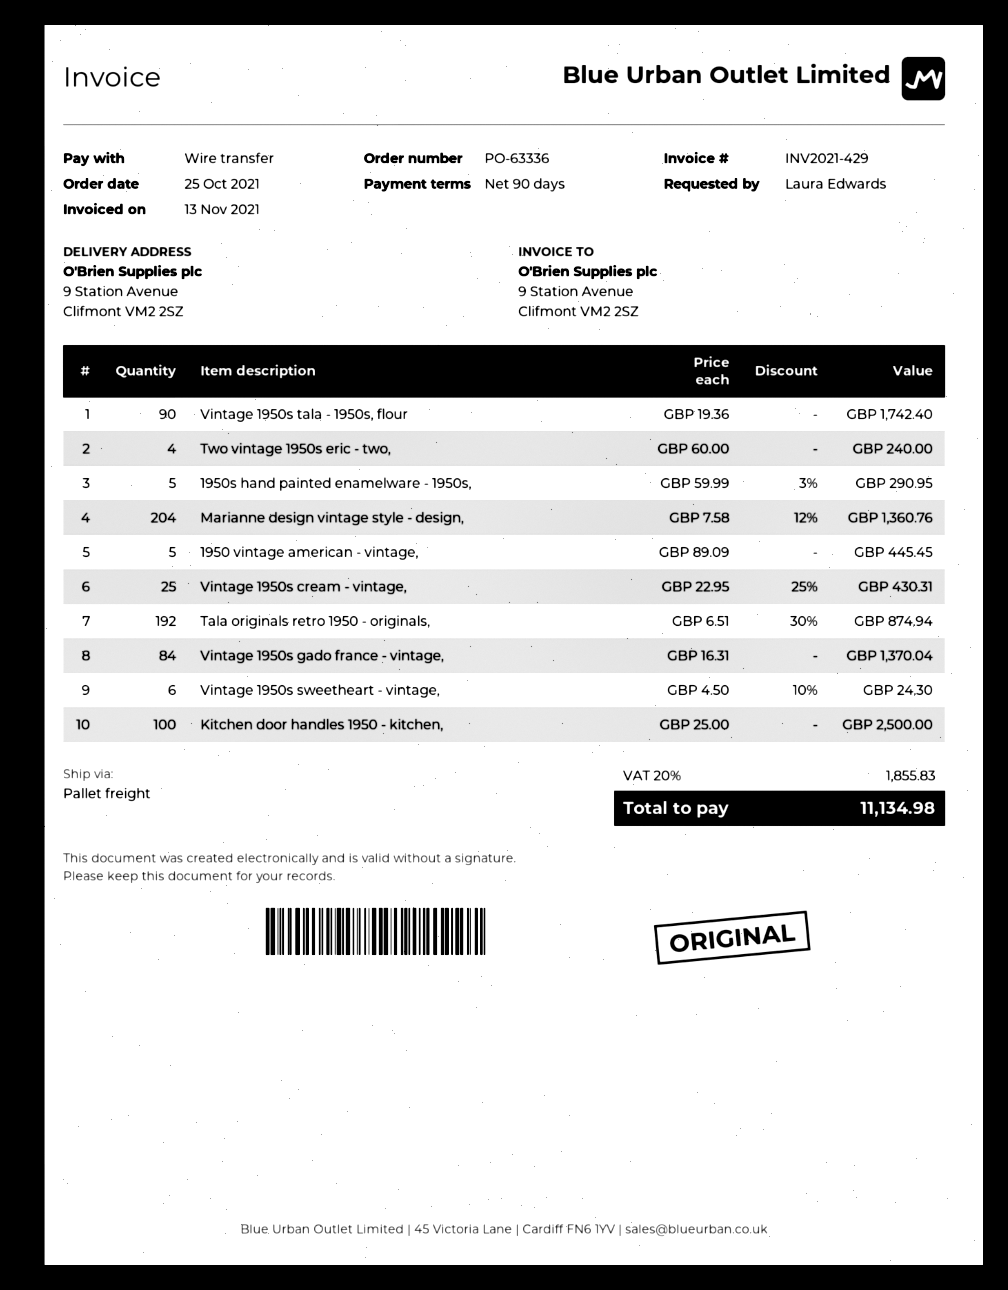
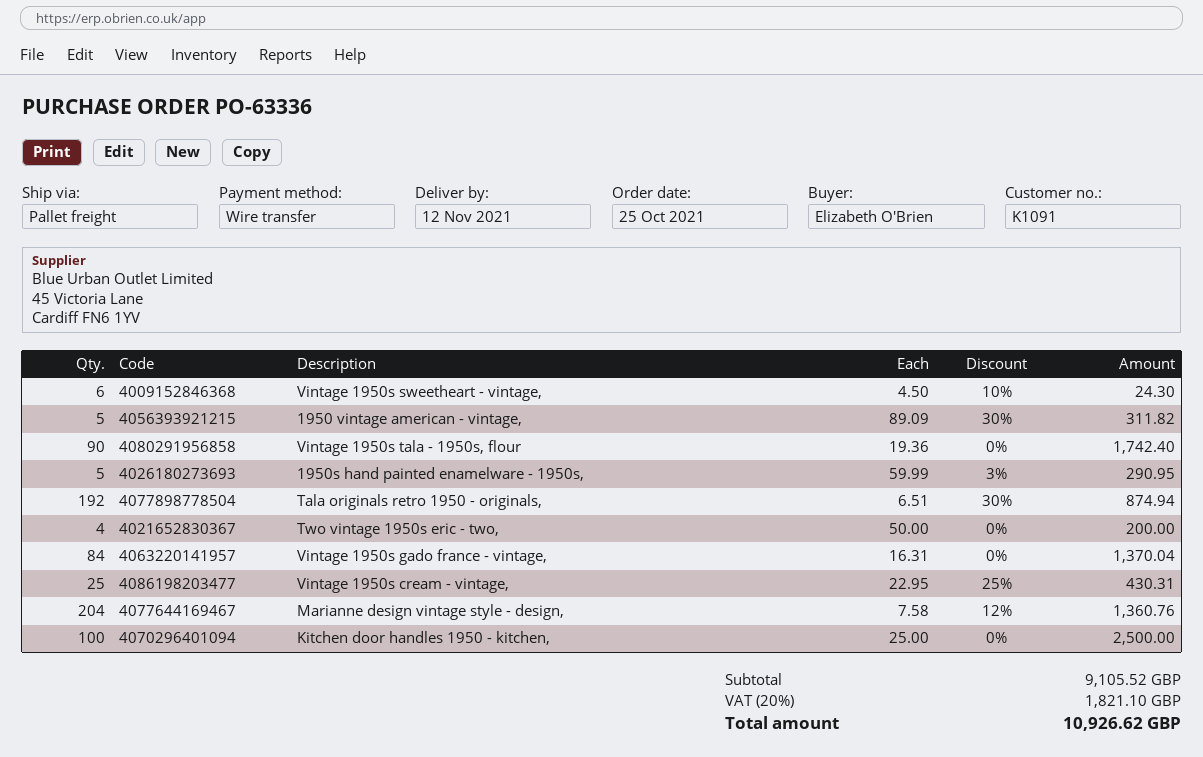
ordered by: Laura Edwards -> Elizabeth O'Brien
Two vintage 1950s eric - two,: 4 x 60.00 = 240.00 -> 4 x 50.00 = 200.00
1950 vintage american - vintage,: 5 x 89.09 = 445.45 -> 5 x 89.09 - 30% = 311.82
tax: 20% = 1855.83 -> 20% = 1821.10
total: 11134.98 -> 10926.62

